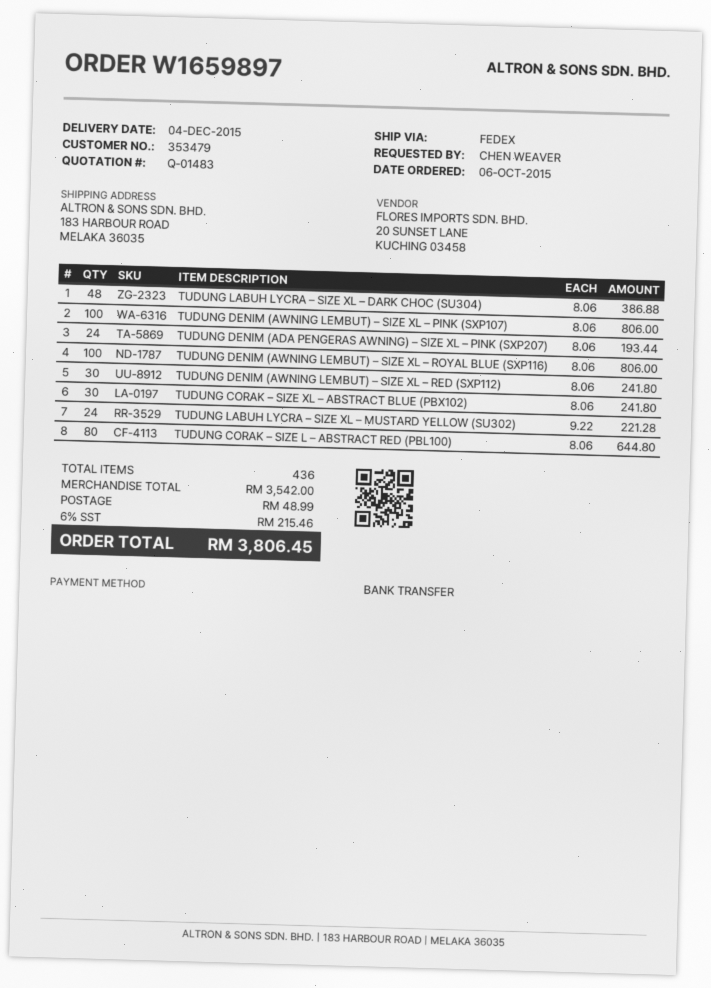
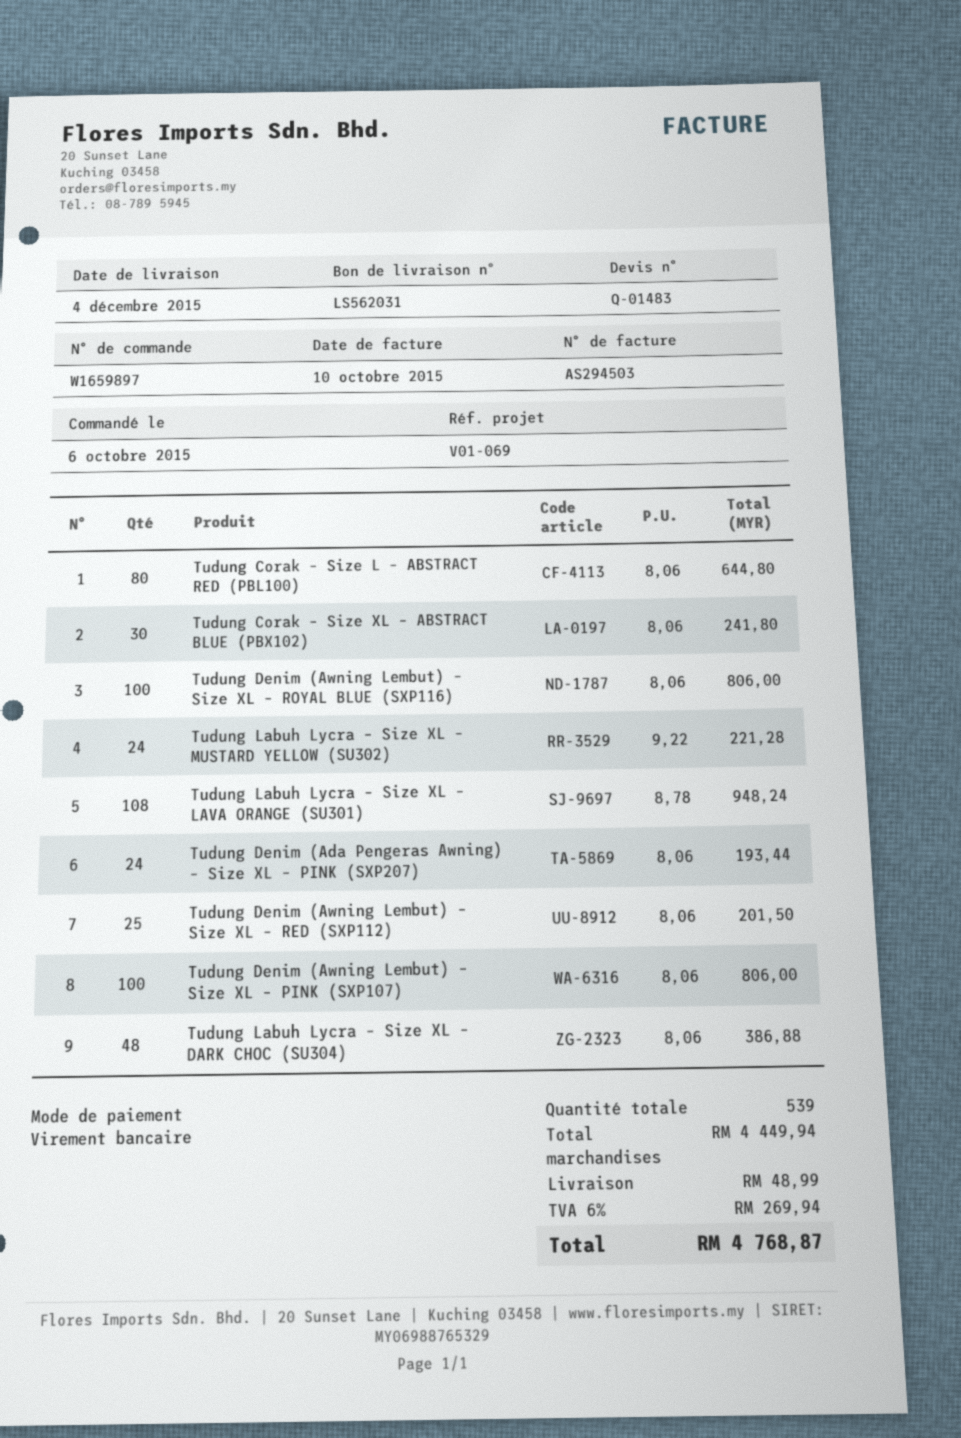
TUDUNG DENIM (AWNING LEMBUT) – SIZE XL – RED (SXP112): 30 x 8.06 = 241.80 -> 25 x 8.06 = 201.50
Tudung Labuh Lycra – Size XL – LAVA ORANGE (SU301): none -> 108 x 8.78 = 948.24
total quantity: 436 -> 539
subtotal: 3542.00 -> 4449.94
tax: 6% = 215.46 -> 6% = 269.94
total: 3806.45 -> 4768.87

